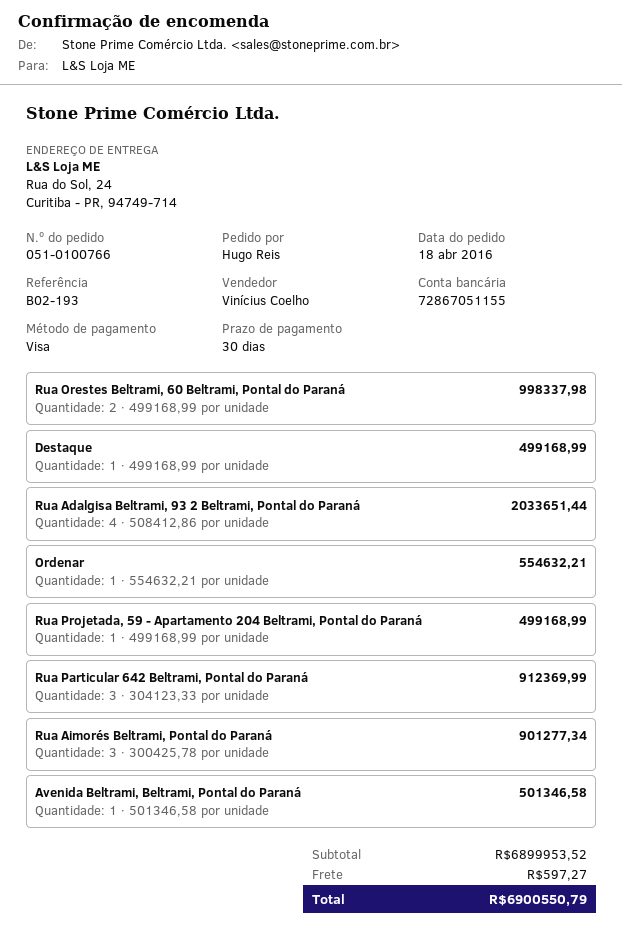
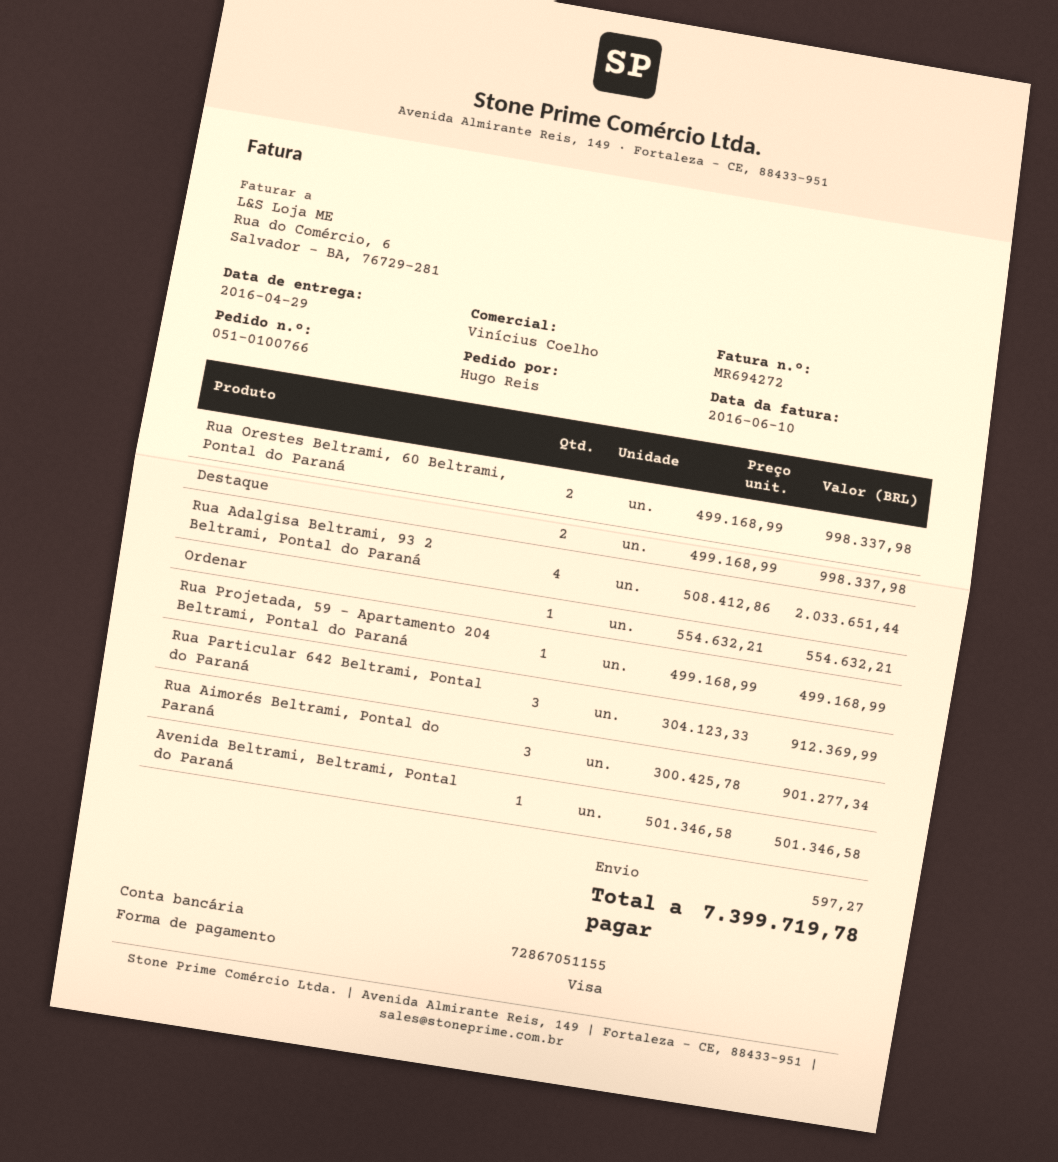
Destaque: 1 x 499168.99 = 499168.99 -> 2 x 499168.99 = 998337.98
total: 6900550.79 -> 7399719.78

